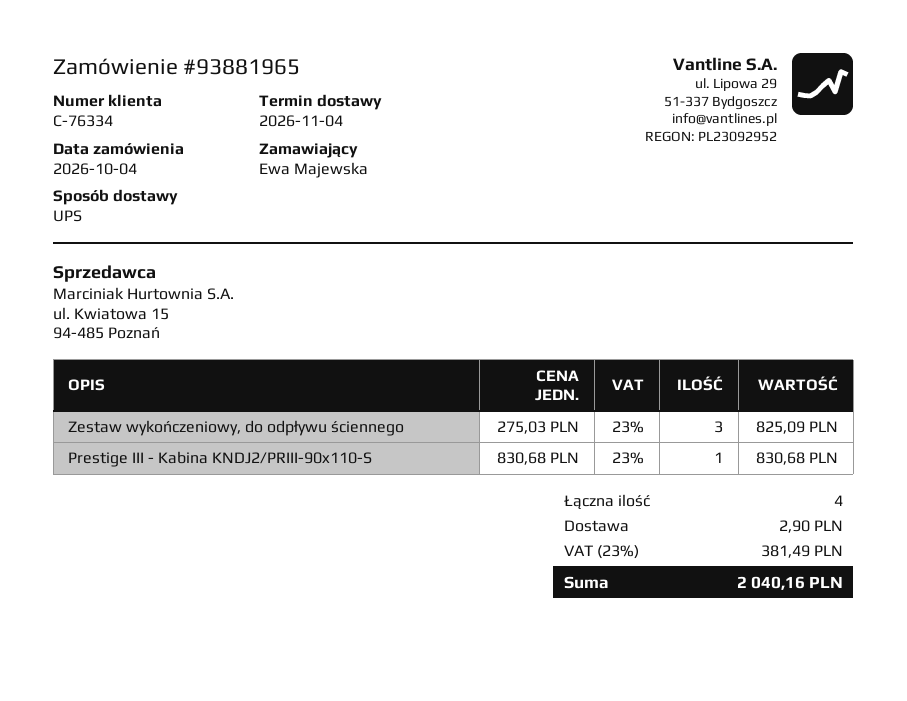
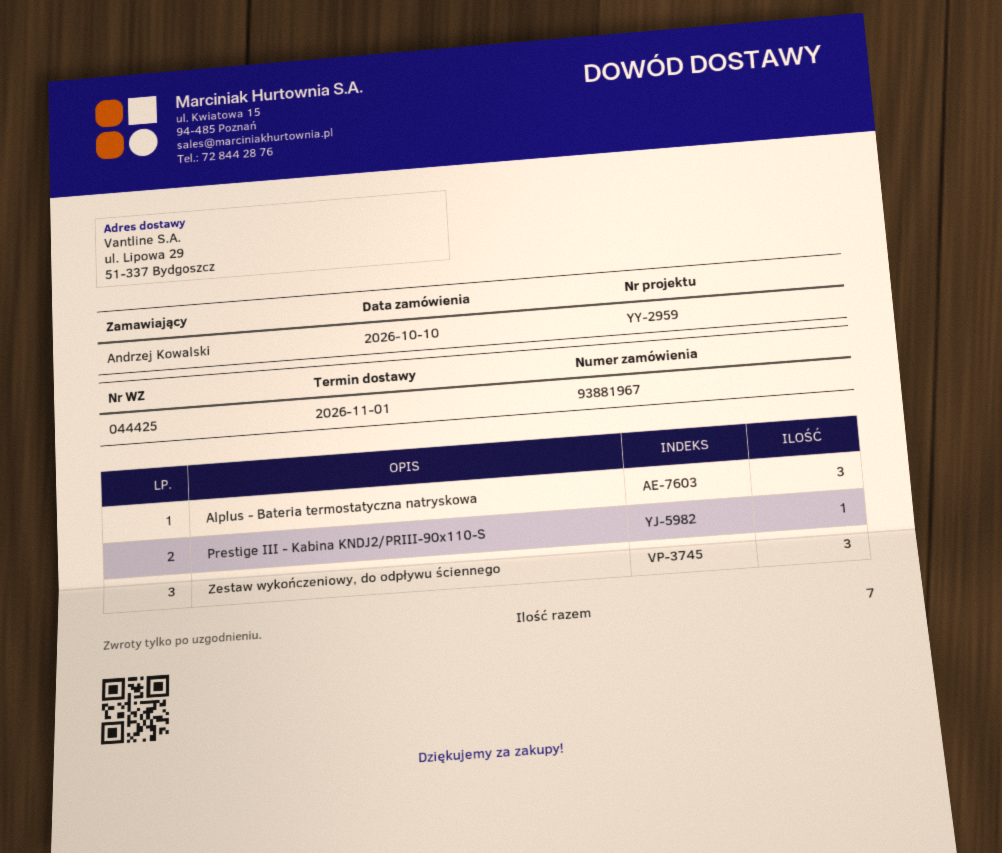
order number: 93881965 -> 93881967
order date: 2026-10-04 -> 2026-10-10
delivery date: 2026-11-04 -> 2026-11-01
ordered by: Ewa Majewska -> Andrzej Kowalski
Alplus - Bateria termostatyczna natryskowa: none -> 3
total quantity: 4 -> 7

